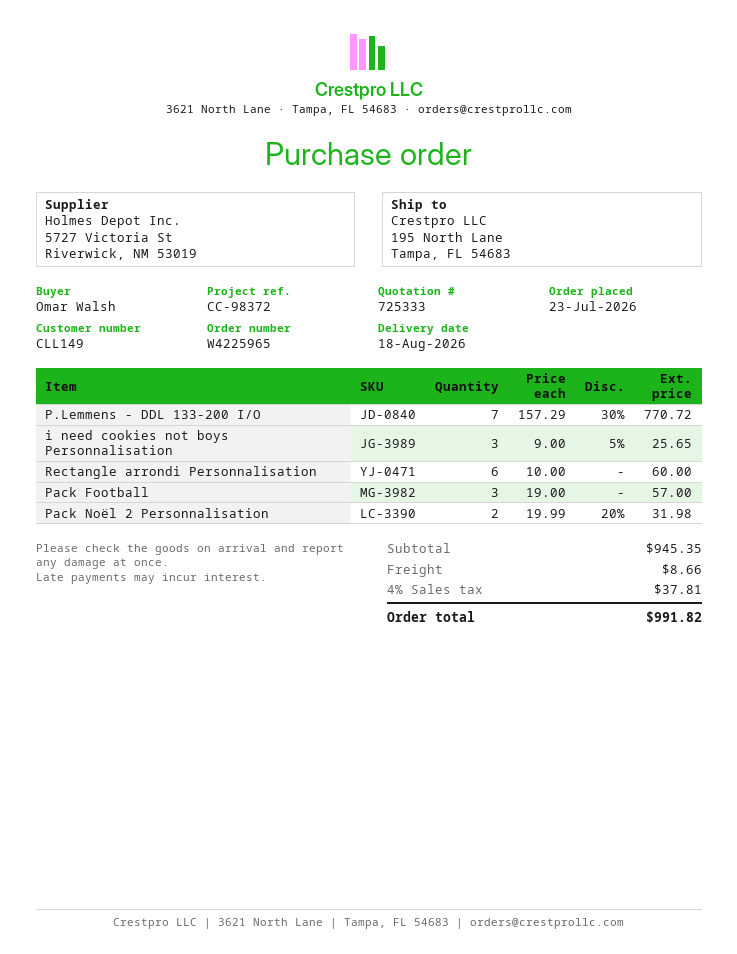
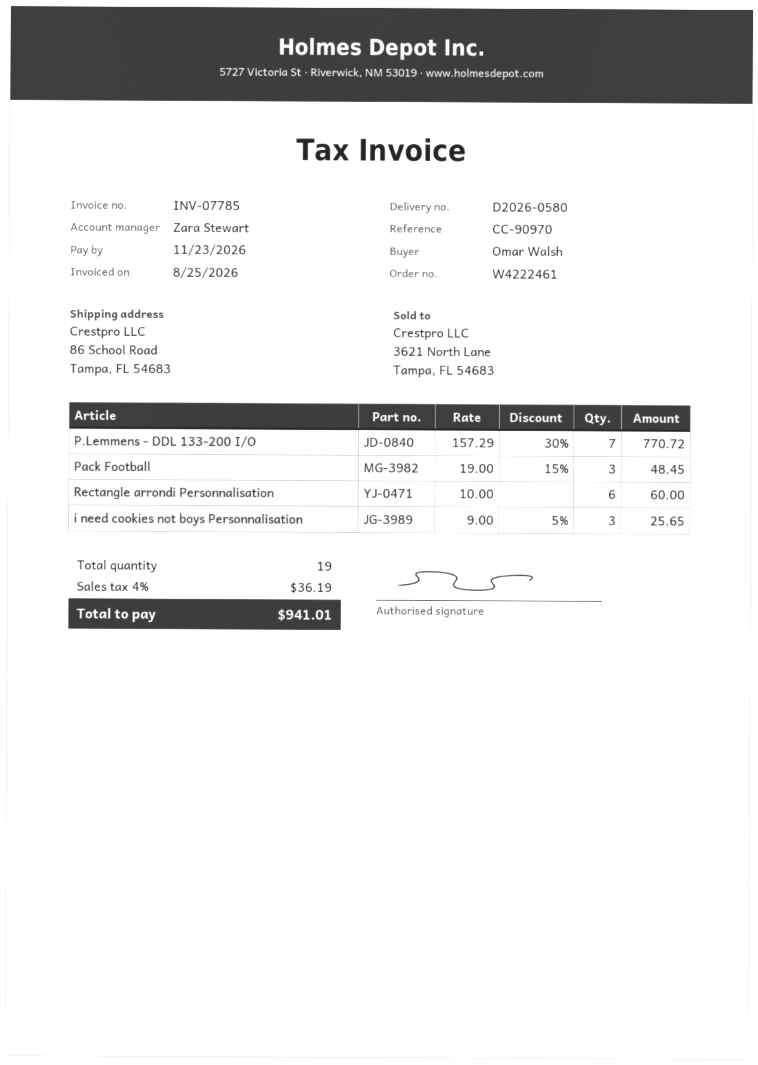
order number: W4225965 -> W4222461
reference: CC-98372 -> CC-90970
ship to: 195 North Lane, Tampa, FL 54683 -> 86 School Road, Tampa, FL 54683
Pack Football: 3 x 19.00 = 57.00 -> 3 x 19.00 - 15% = 48.45
Pack Noël 2 Personnalisation: 2 x 19.99 - 20% = 31.98 -> none
shipping: 8.66 -> none
tax: 4% = 37.81 -> 4% = 36.19
total: 991.82 -> 941.01

